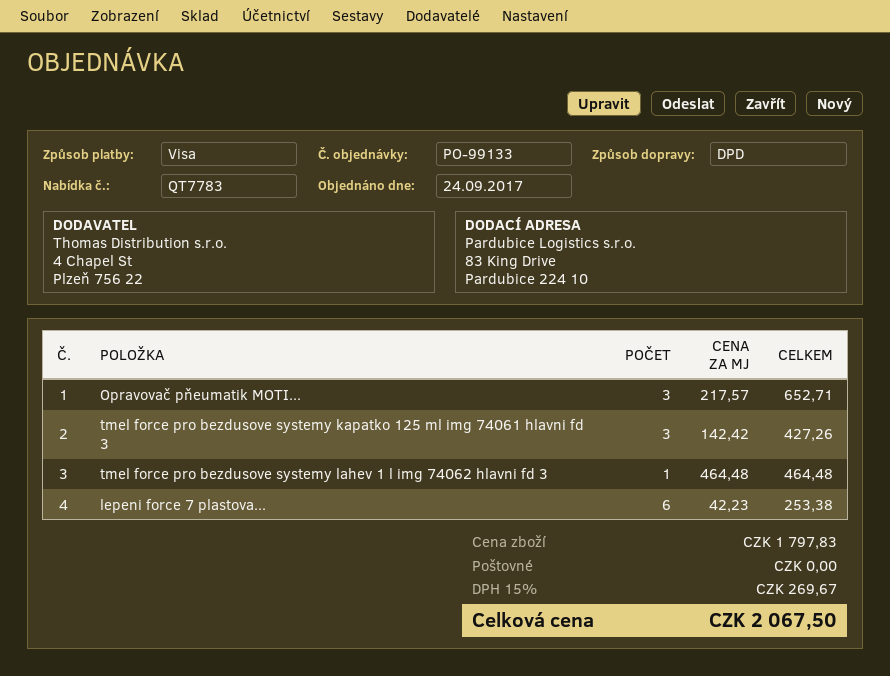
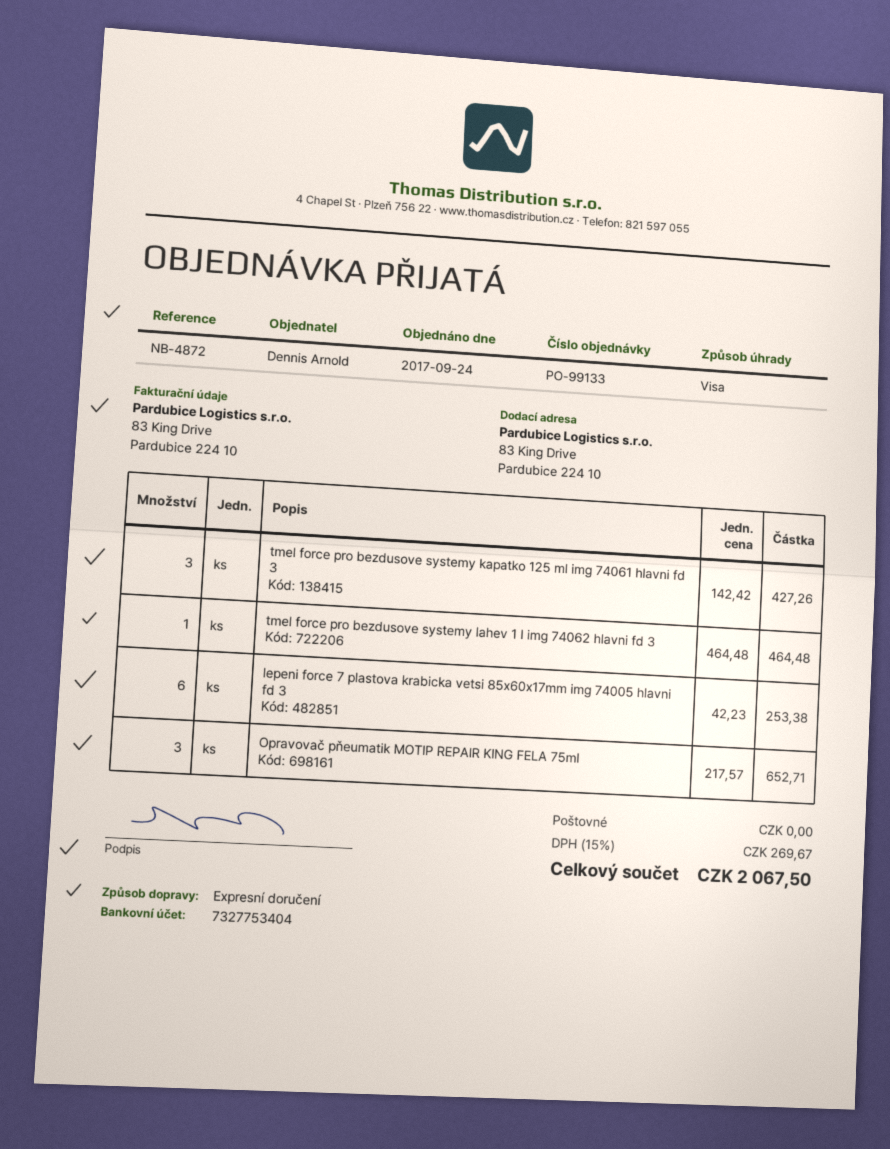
shipping method: DPD -> express

